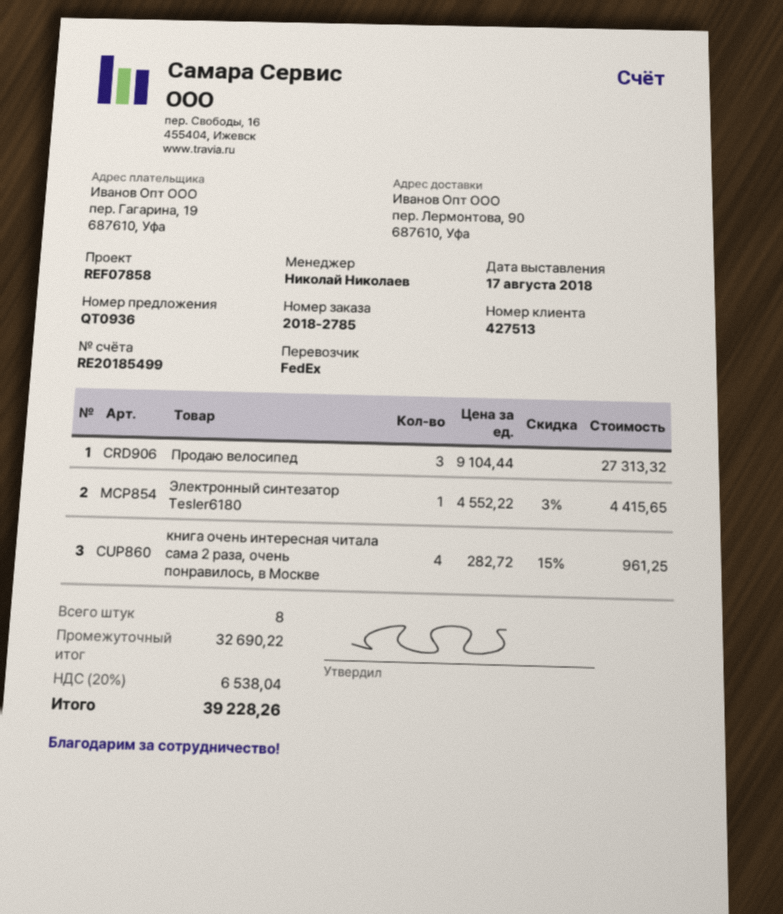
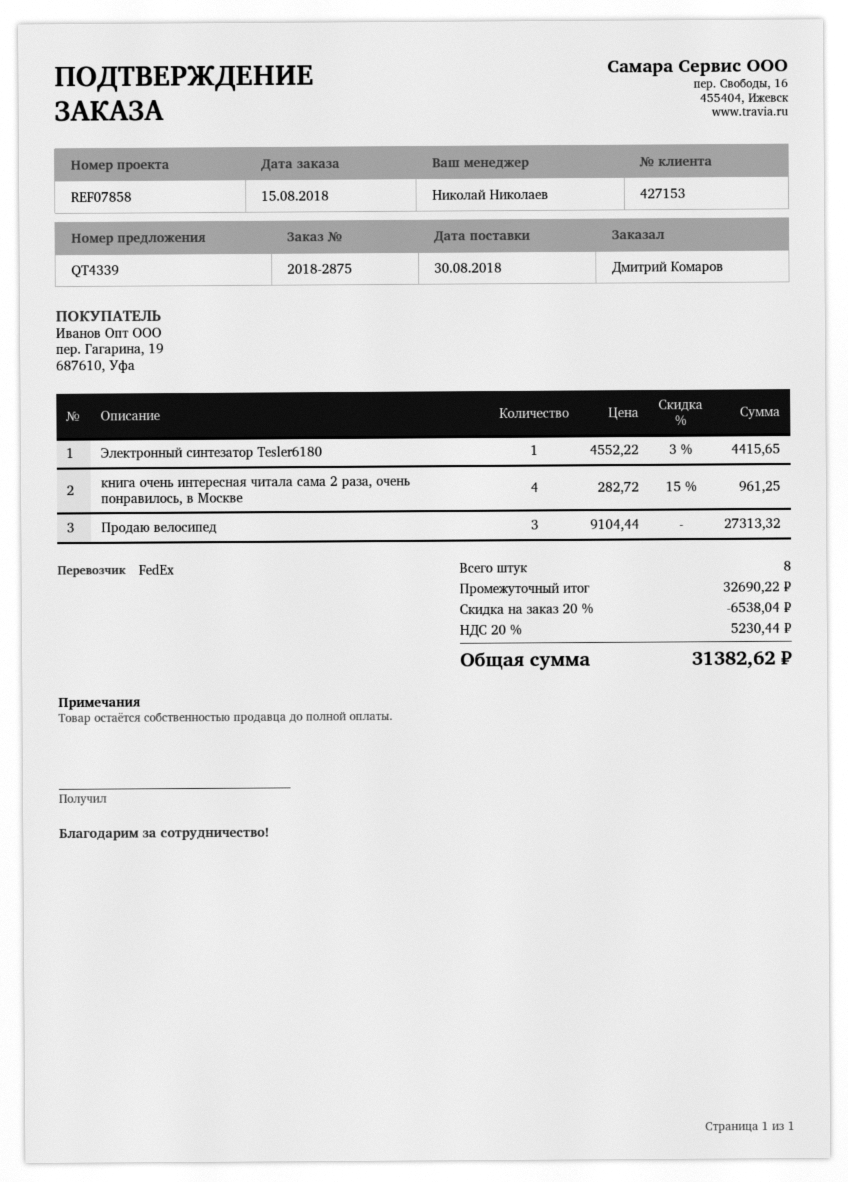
quote number: QT0936 -> QT4339
order number: 2018-2785 -> 2018-2875
customer number: 427513 -> 427153
discount: none -> 20% = 6538.04
tax: 20% = 6538.04 -> 20% = 5230.44
total: 39228.26 -> 31382.62

